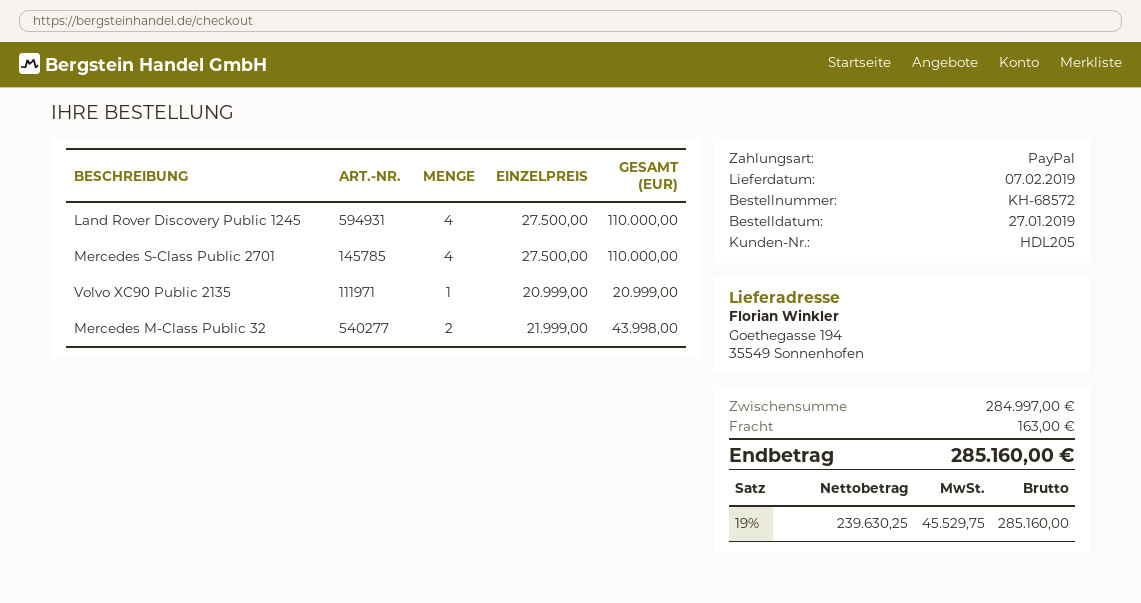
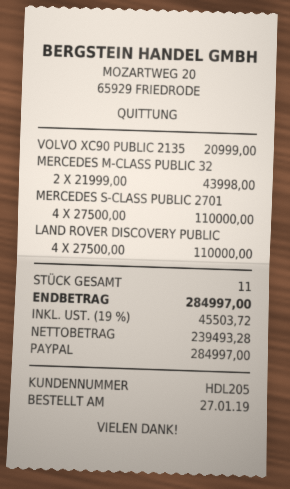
shipping: 163.00 -> none
net: 239630.25 -> 239493.28
tax: 19% = 45529.75 -> 19% = 45503.72
total: 285160.00 -> 284997.00

